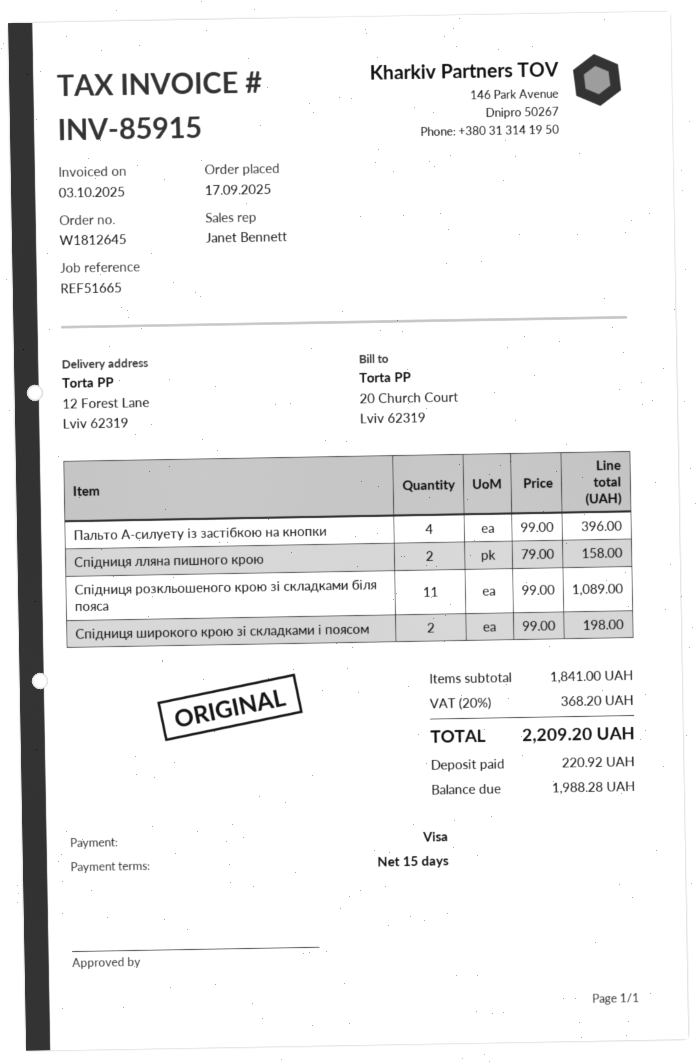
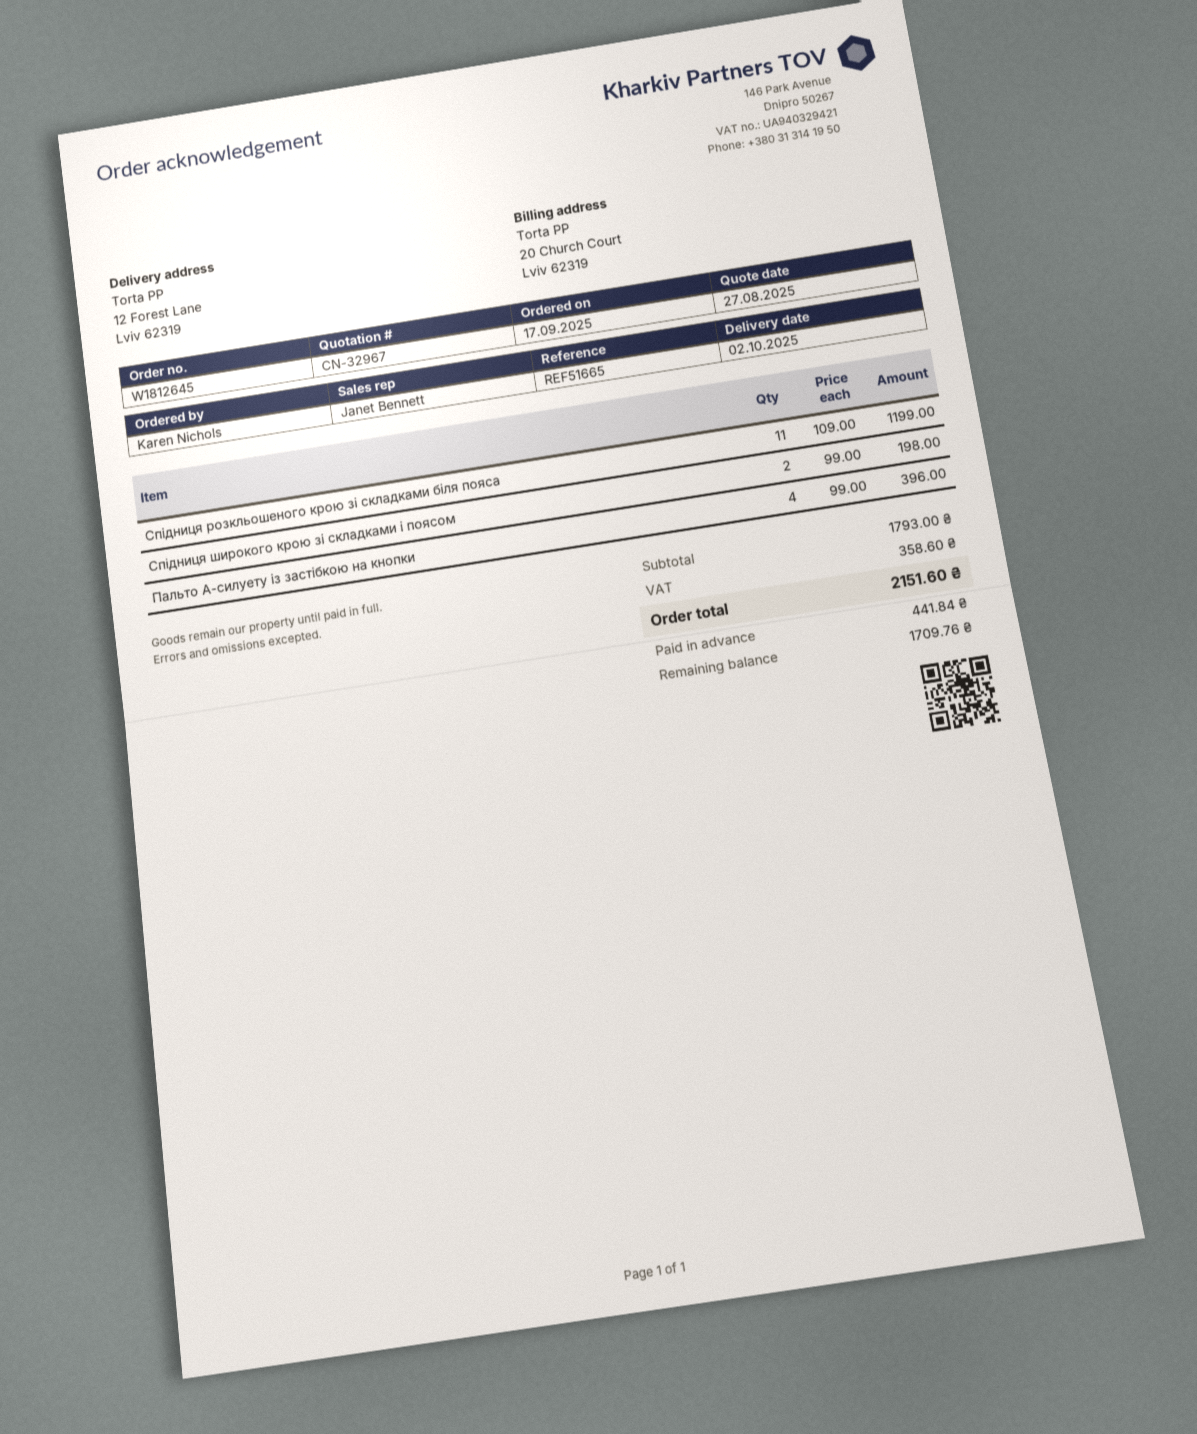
Спідниця лляна пишного крою: 2 x 79.00 = 158.00 -> none
Спідниця розкльошеного крою зі складками біля пояса: 11 x 99.00 = 1089.00 -> 11 x 109.00 = 1199.00
subtotal: 1841.00 -> 1793.00
tax: 368.20 -> 358.60
total: 2209.20 -> 2151.60
deposit: 220.92 -> 441.84
balance: 1988.28 -> 1709.76

